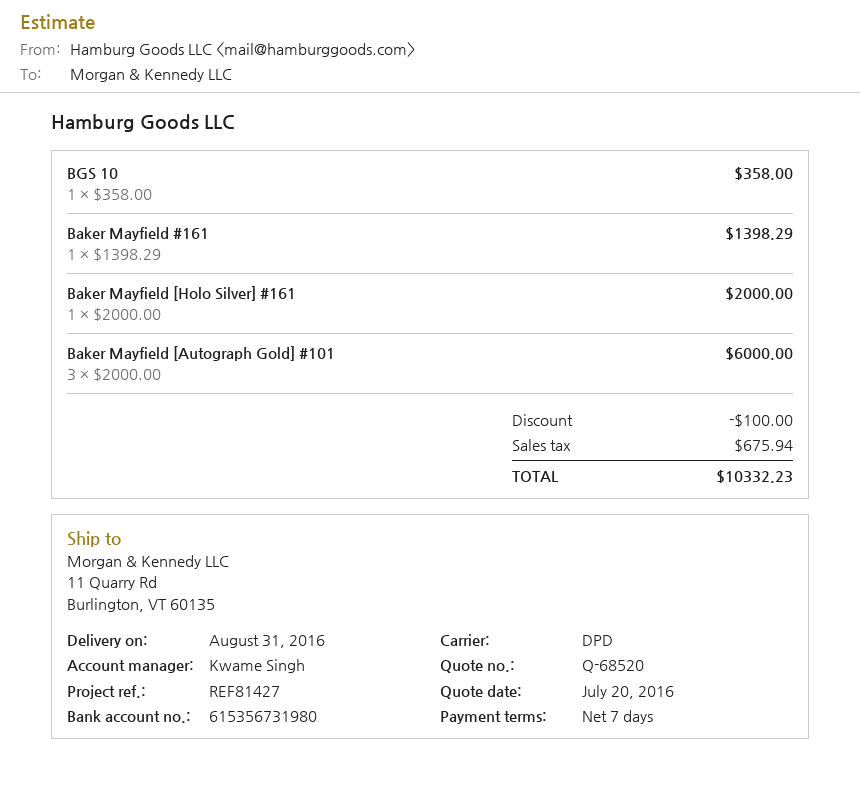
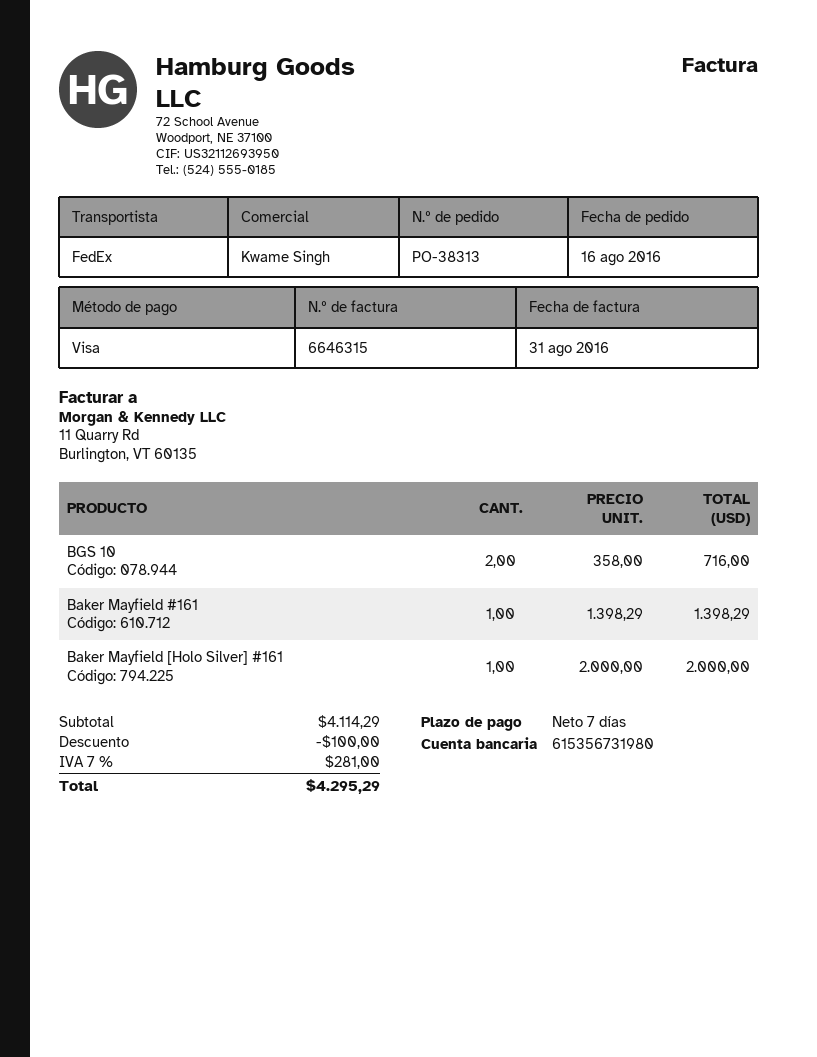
shipping method: DPD -> FedEx
BGS 10: 1 x 358.00 = 358.00 -> 2 x 358.00 = 716.00
Baker Mayfield [Autograph Gold] #101: 3 x 2000.00 = 6000.00 -> none
tax: 675.94 -> 281.00
total: 10332.23 -> 4295.29

